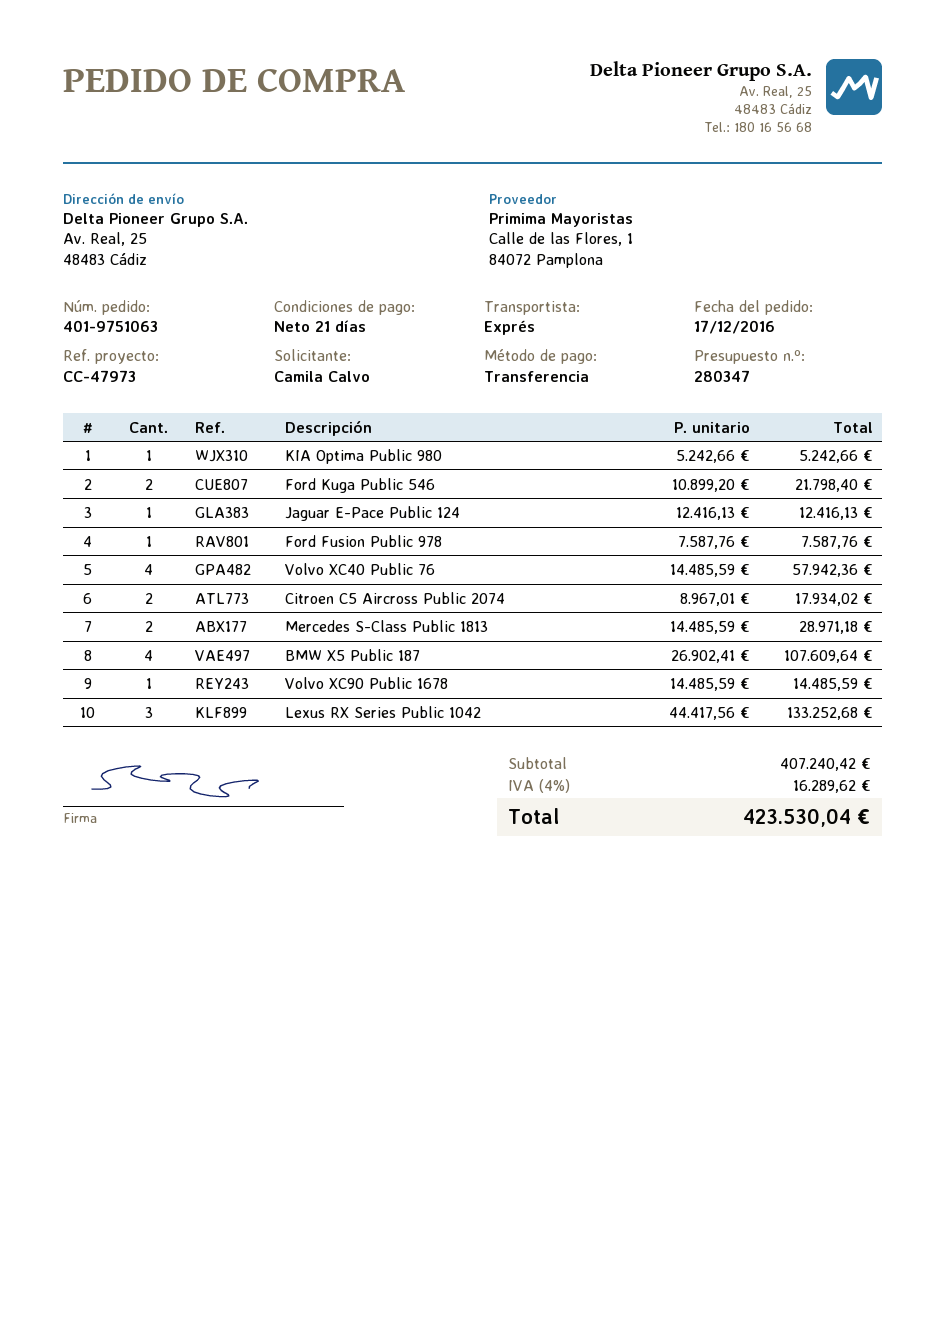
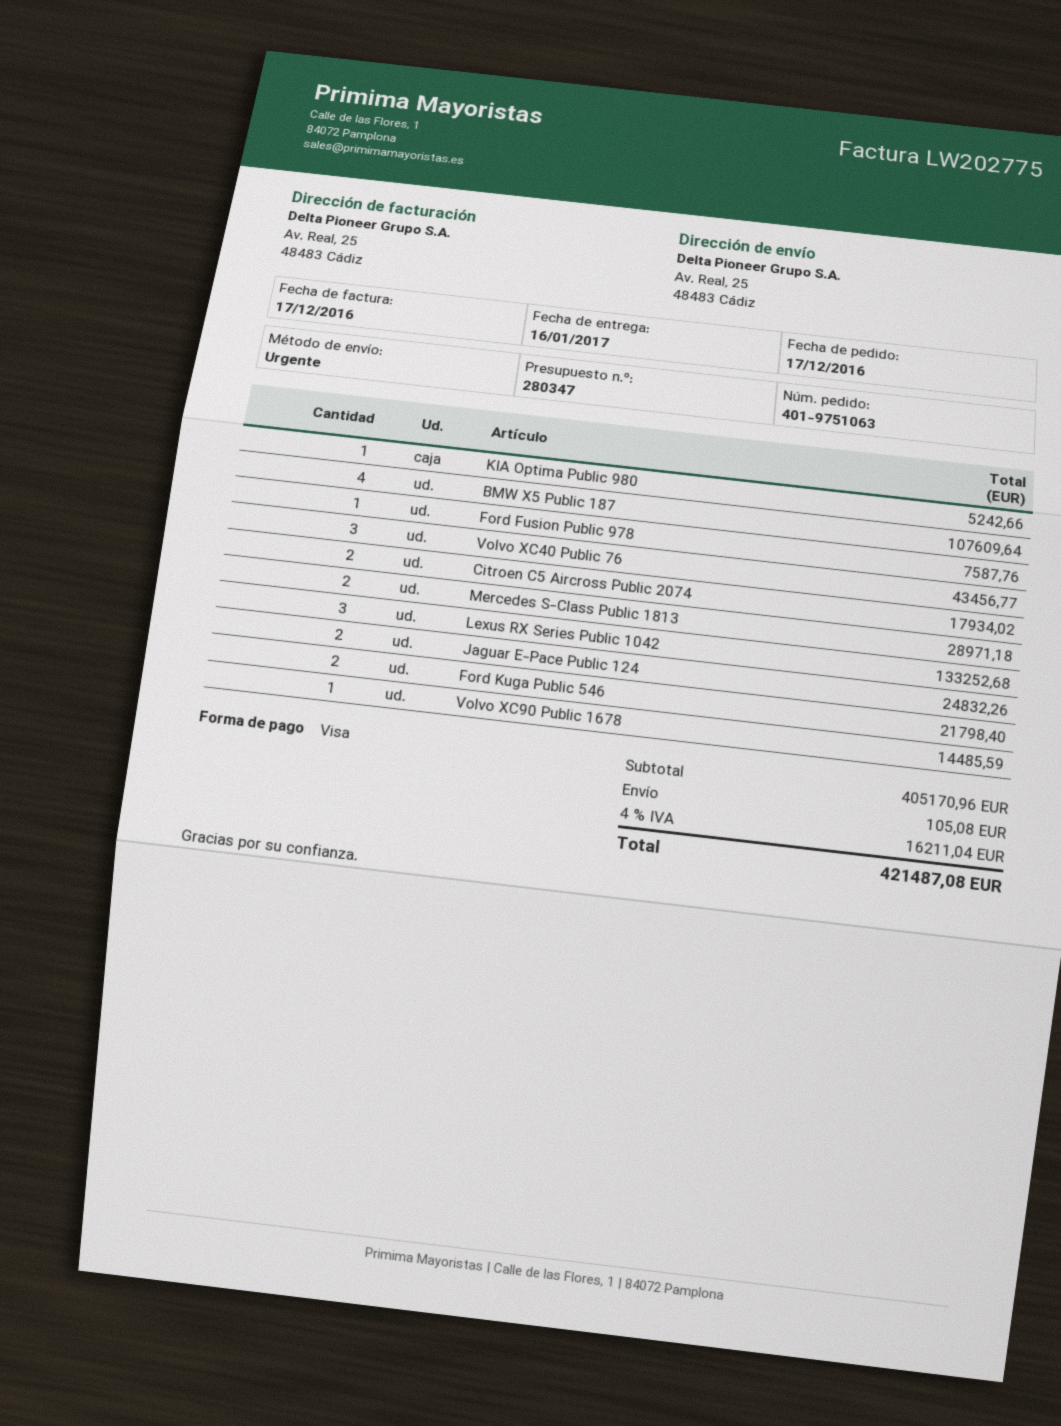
payment method: bank transfer -> Visa
Jaguar E-Pace Public 124: 1 for 12416.13 -> 2 for 24832.26
Volvo XC40 Public 76: 4 for 57942.36 -> 3 for 43456.77
subtotal: 407240.42 -> 405170.96
shipping: none -> 105.08
tax: 4% = 16289.62 -> 4% = 16211.04
total: 423530.04 -> 421487.08

